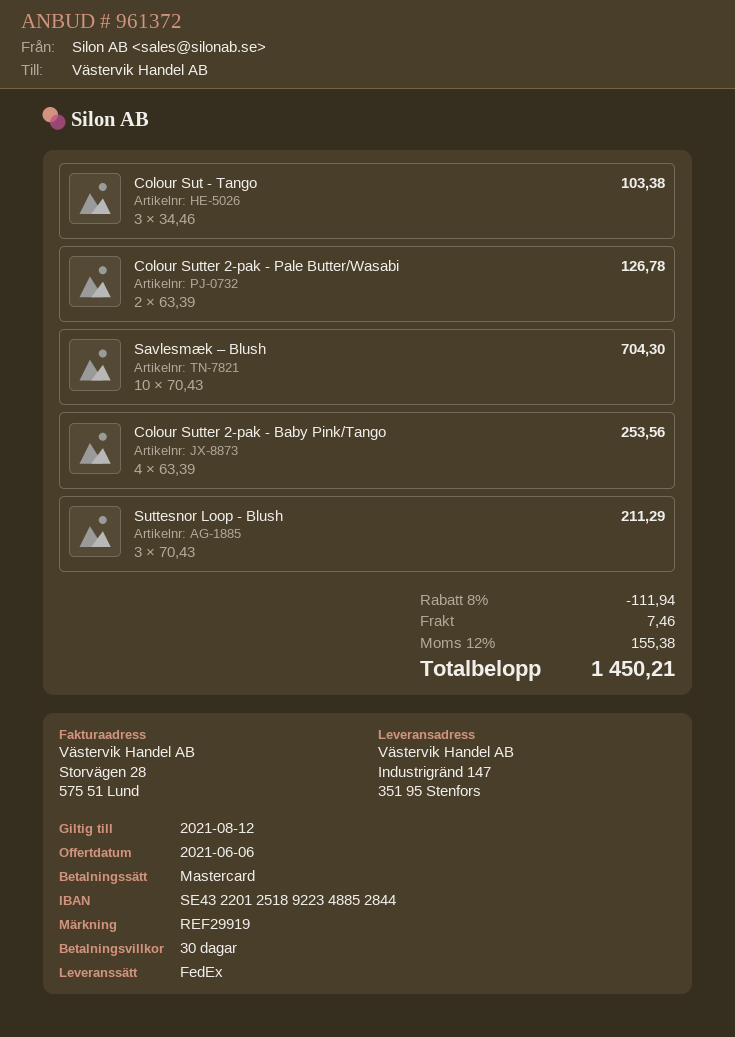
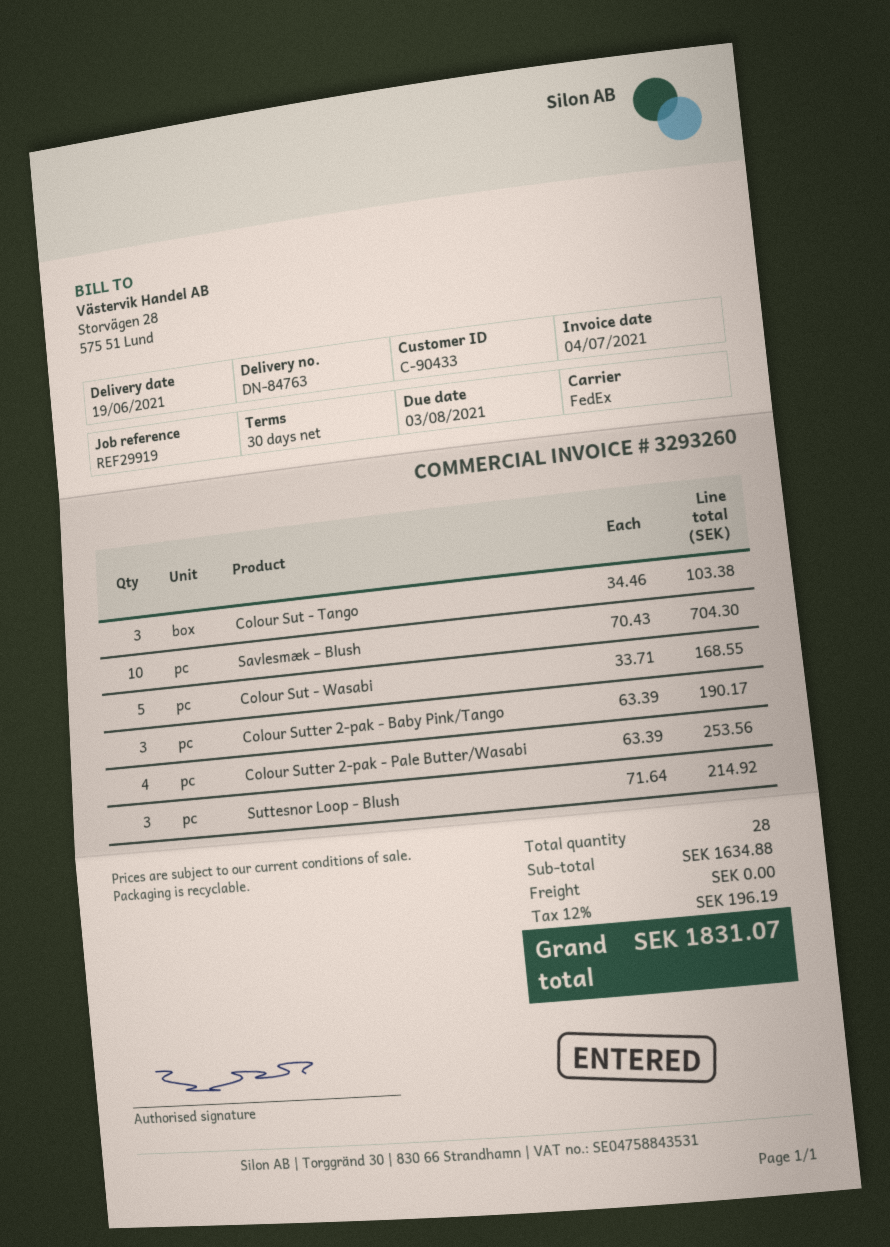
Colour Sutter 2-pak - Pale Butter/Wasabi: 2 x 63.39 = 126.78 -> 4 x 63.39 = 253.56
Colour Sutter 2-pak - Baby Pink/Tango: 4 x 63.39 = 253.56 -> 3 x 63.39 = 190.17
Suttesnor Loop - Blush: 3 x 70.43 = 211.29 -> 3 x 71.64 = 214.92
Colour Sut - Wasabi: none -> 5 x 33.71 = 168.55
discount: 8% = 111.94 -> none
shipping: 7.46 -> 0.00
tax: 12% = 155.38 -> 12% = 196.19
total: 1450.21 -> 1831.07

